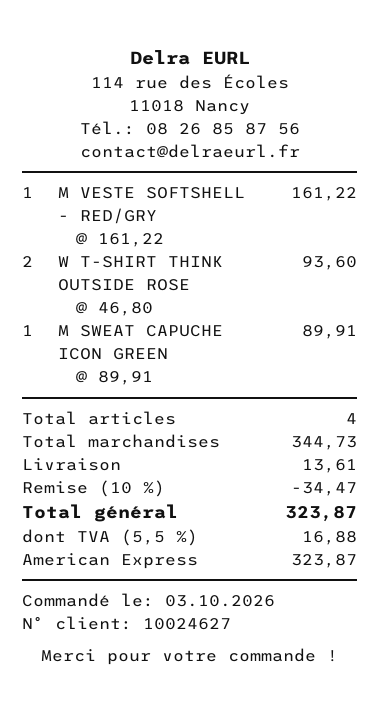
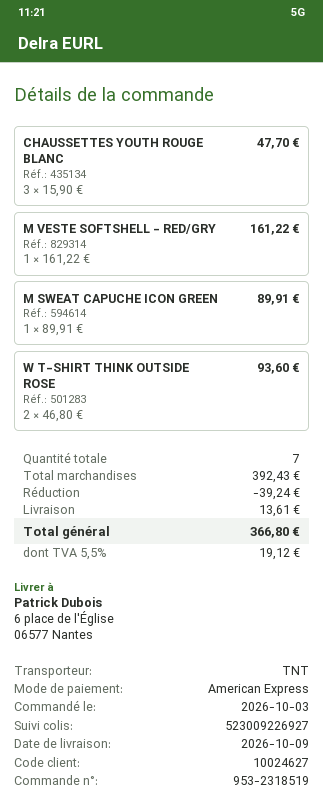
CHAUSSETTES YOUTH ROUGE BLANC: none -> 3 x 15.90 = 47.70
total quantity: 4 -> 7
subtotal: 344.73 -> 392.43
discount: 34.47 -> 39.24
tax: 5.5% = 16.88 -> 5.5% = 19.12
total: 323.87 -> 366.80

